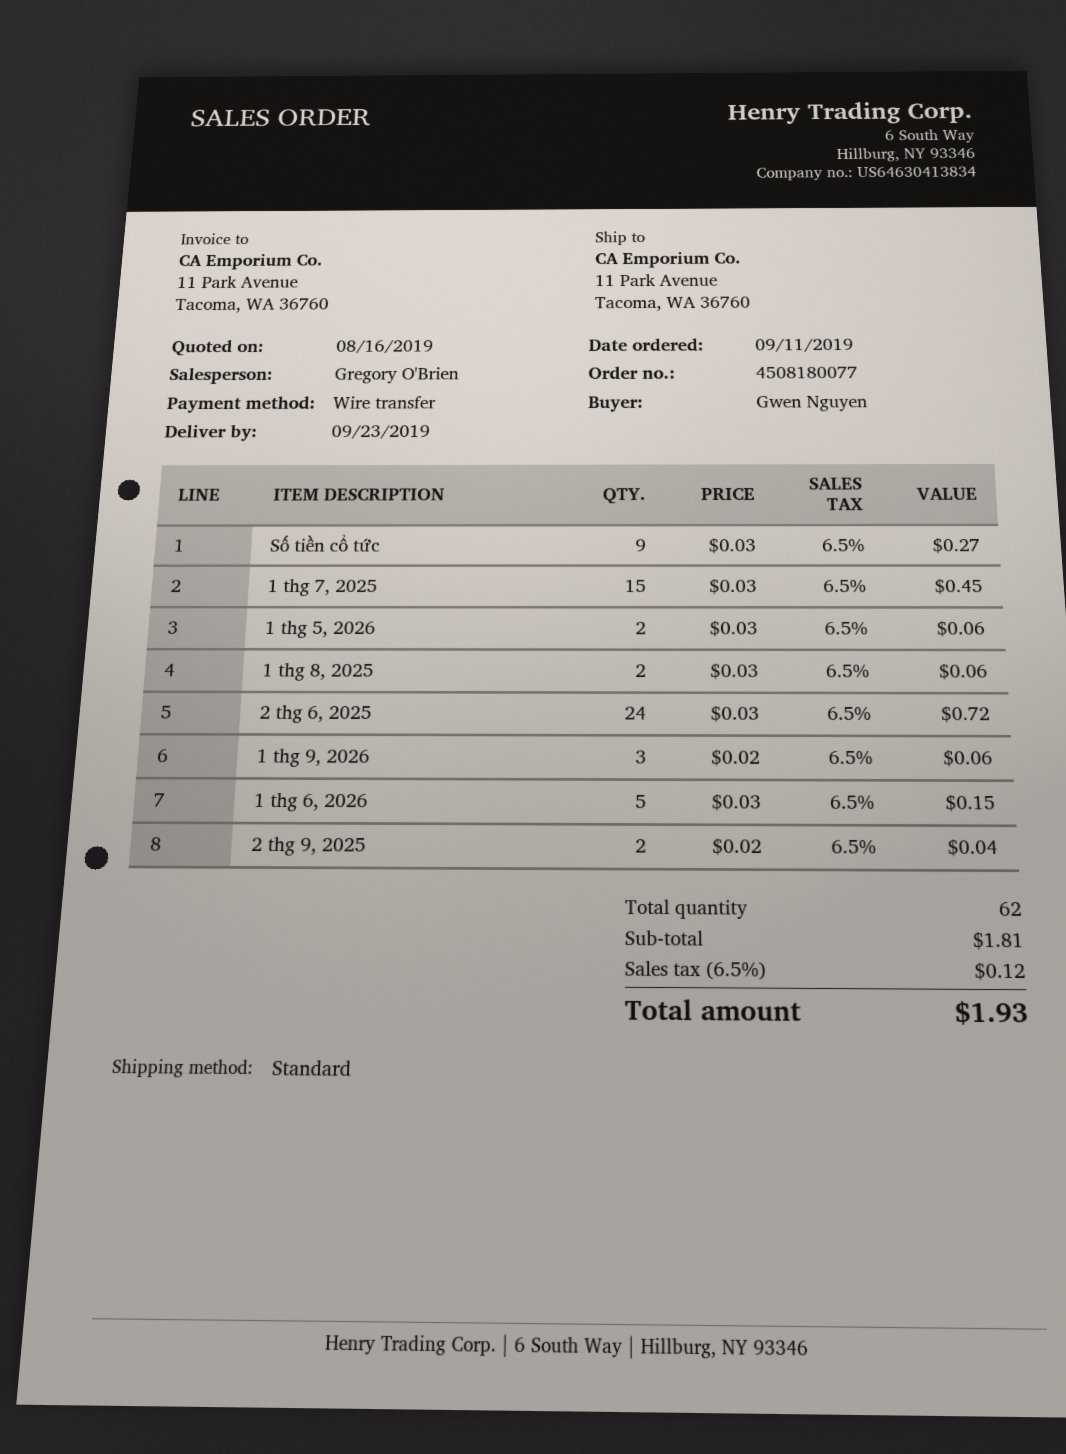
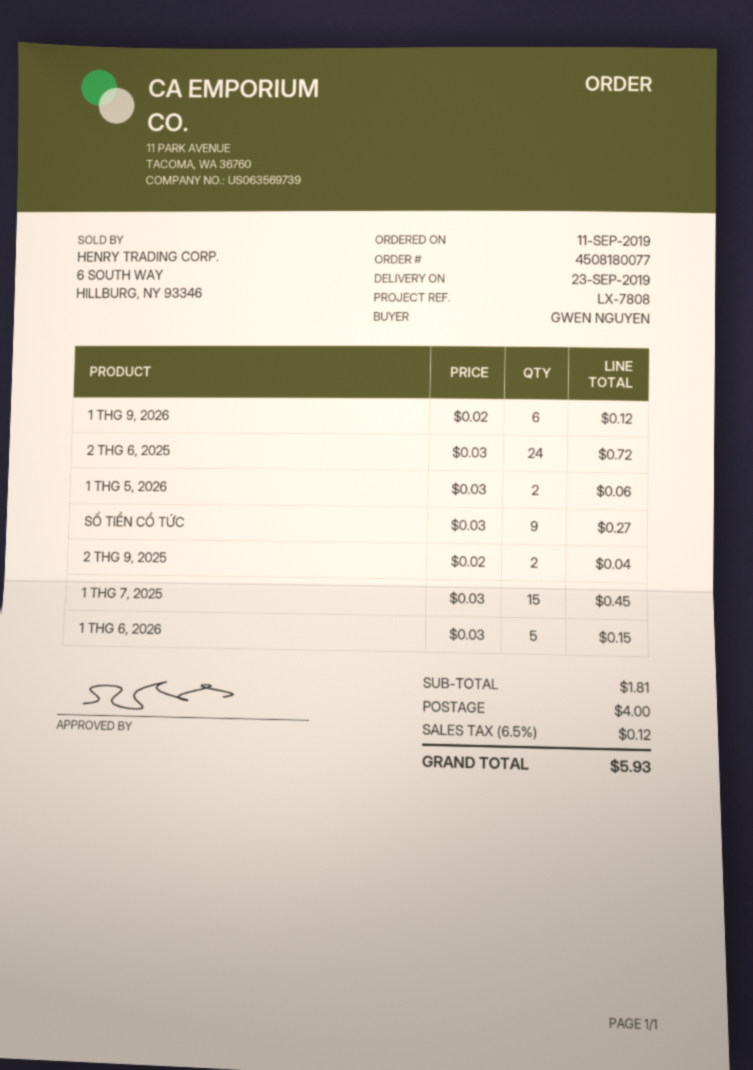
1 thg 8, 2025: 2 x 0.03 = 0.06 -> none
1 thg 9, 2026: 3 x 0.02 = 0.06 -> 6 x 0.02 = 0.12
shipping: none -> 4.00
total: 1.93 -> 5.93

